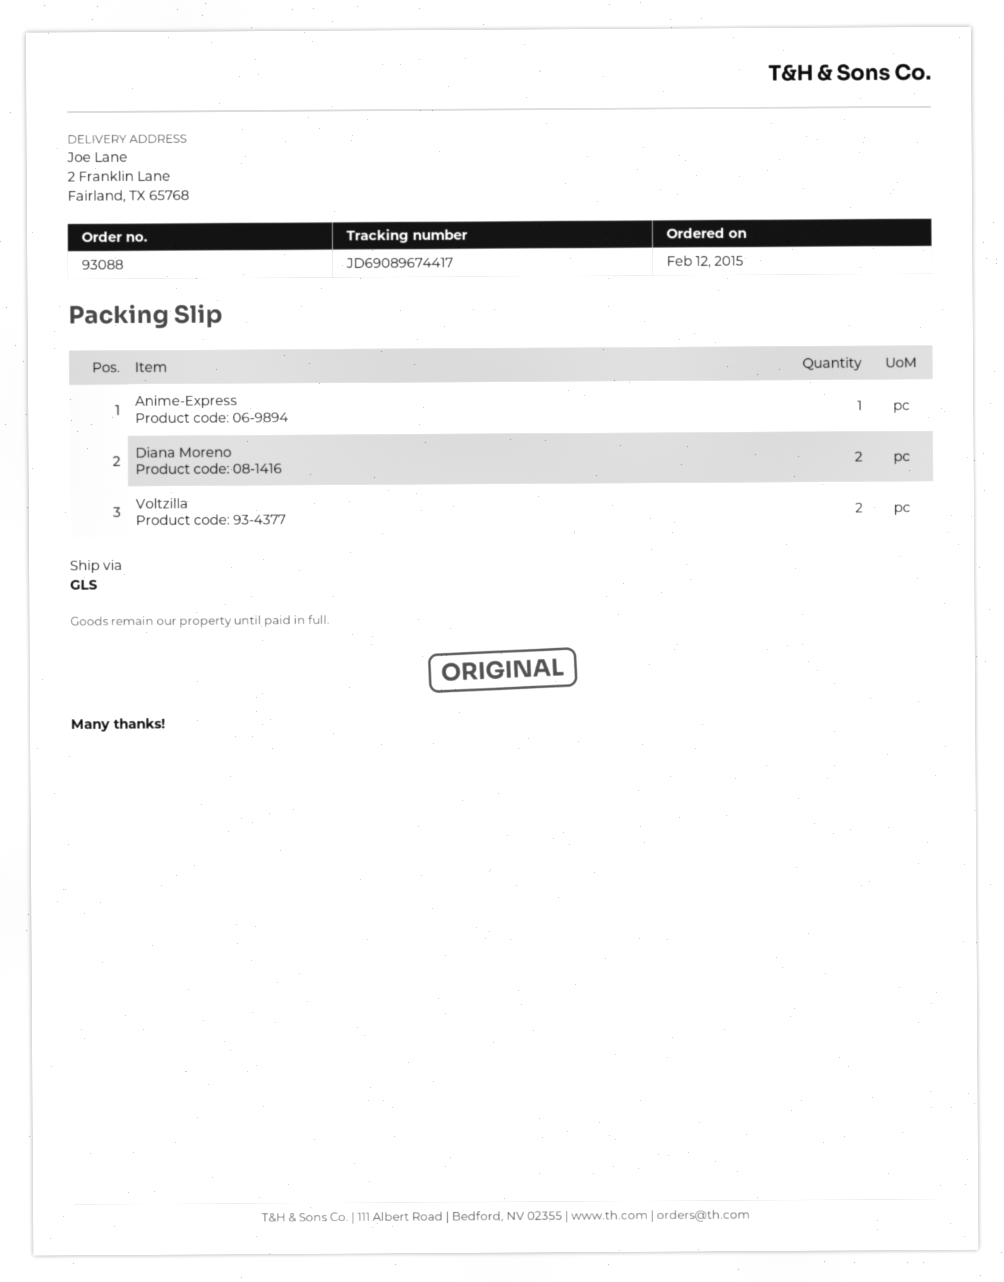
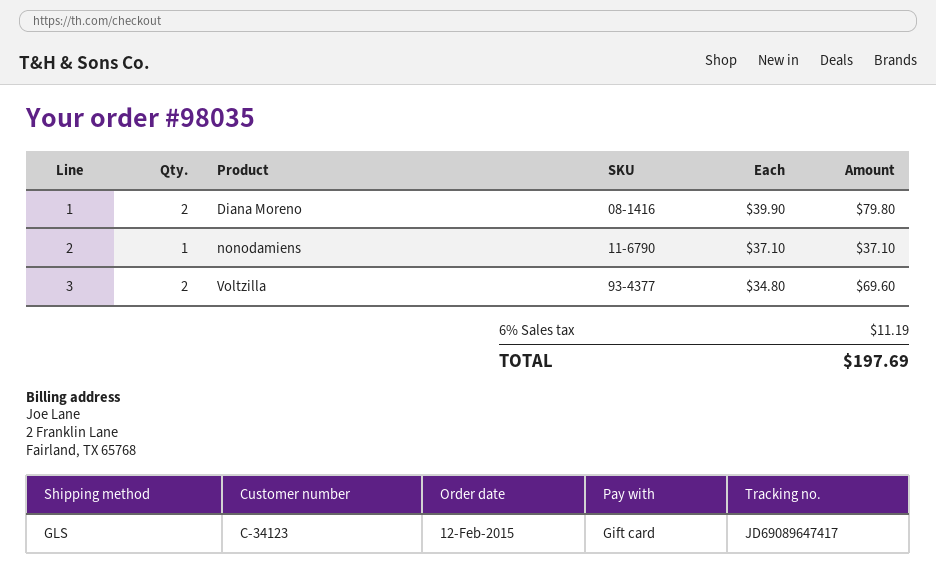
order number: 93088 -> 98035
tracking number: JD69089674417 -> JD69089647417
Anime-Express: 1 -> none
nonodamiens: none -> 1

